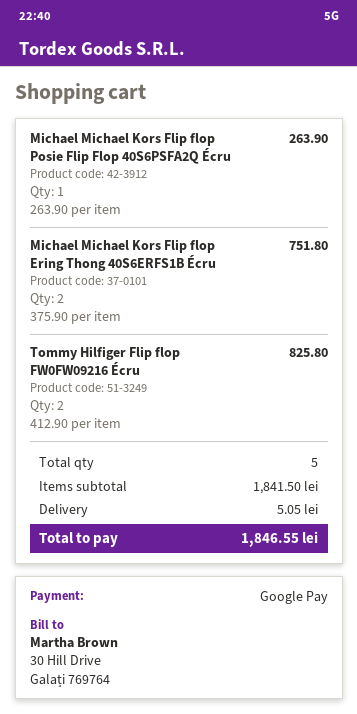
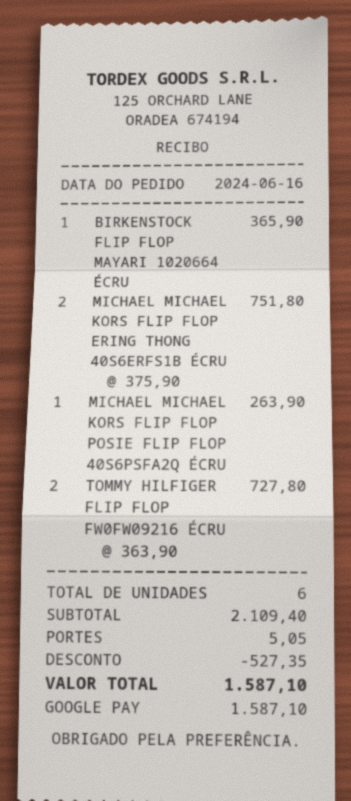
Tommy Hilfiger Flip flop FW0FW09216 Écru: 2 x 412.90 = 825.80 -> 2 x 363.90 = 727.80
BIRKENSTOCK FLIP FLOP MAYARI 1020664 ÉCRU: none -> 1 x 365.90 = 365.90
total quantity: 5 -> 6
subtotal: 1841.50 -> 2109.40
discount: none -> 527.35
total: 1846.55 -> 1587.10

